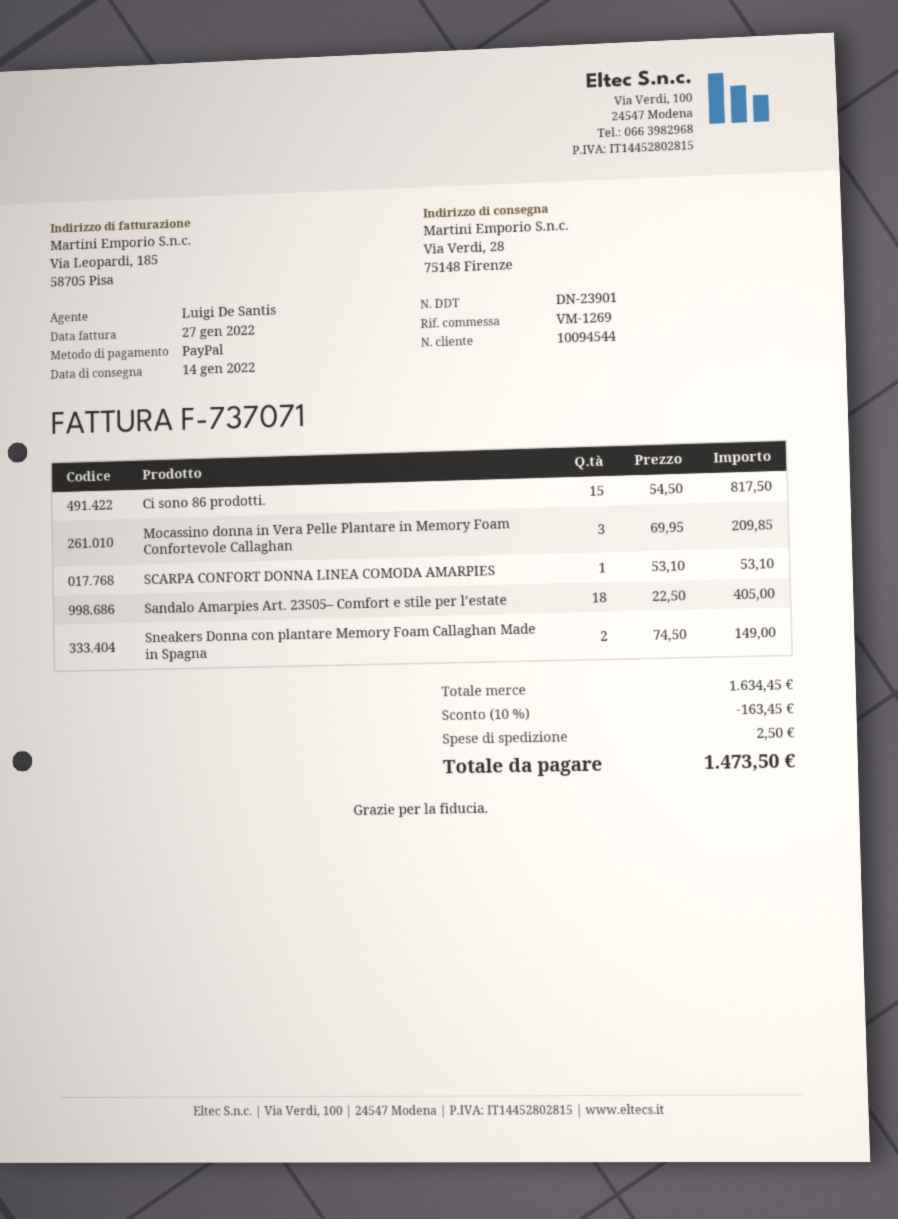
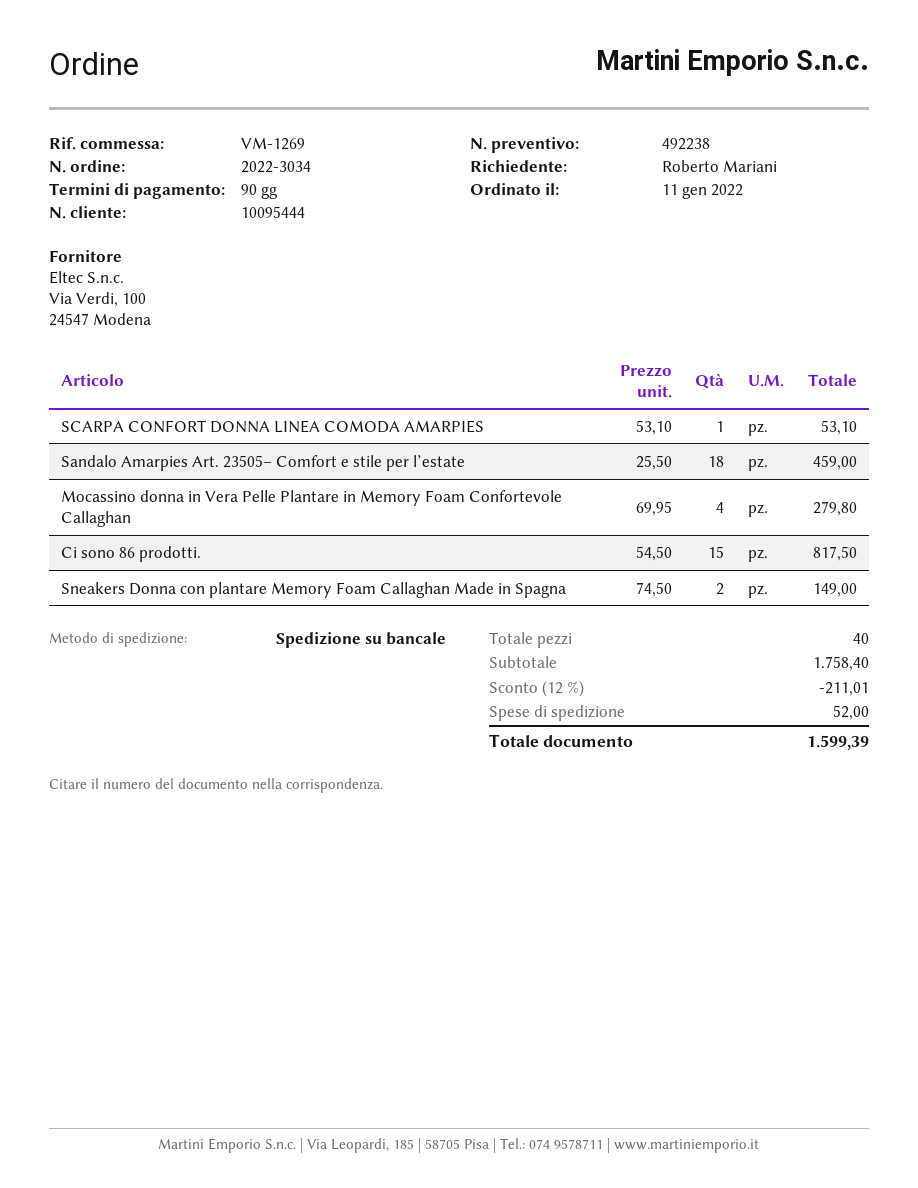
customer number: 10094544 -> 10095444
Mocassino donna in Vera Pelle Plantare in Memory Foam Confortevole Callaghan: 3 x 69.95 = 209.85 -> 4 x 69.95 = 279.80
Sandalo Amarpies Art. 23505– Comfort e stile per l’estate: 18 x 22.50 = 405.00 -> 18 x 25.50 = 459.00
subtotal: 1634.45 -> 1758.40
discount: 10% = 163.45 -> 12% = 211.01
shipping: 2.50 -> 52.00
total: 1473.50 -> 1599.39

